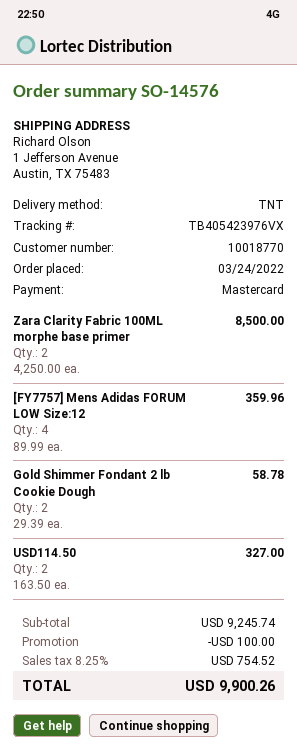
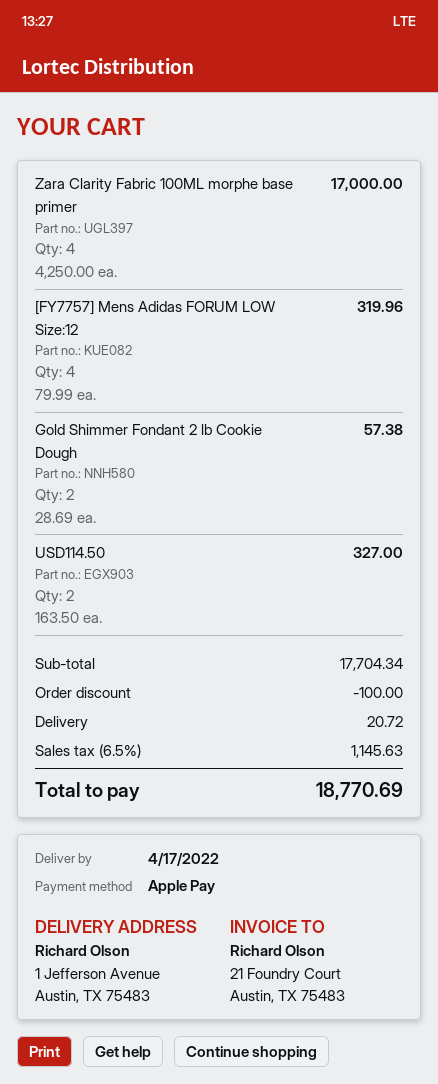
payment method: Mastercard -> Apple Pay
Zara Clarity Fabric 100ML morphe base primer: 2 x 4250.00 = 8500.00 -> 4 x 4250.00 = 17000.00
[FY7757] Mens Adidas FORUM LOW Size:12: 4 x 89.99 = 359.96 -> 4 x 79.99 = 319.96
Gold Shimmer Fondant 2 lb Cookie Dough: 2 x 29.39 = 58.78 -> 2 x 28.69 = 57.38
subtotal: 9245.74 -> 17704.34
shipping: none -> 20.72
tax: 8.25% = 754.52 -> 6.5% = 1145.63
total: 9900.26 -> 18770.69

